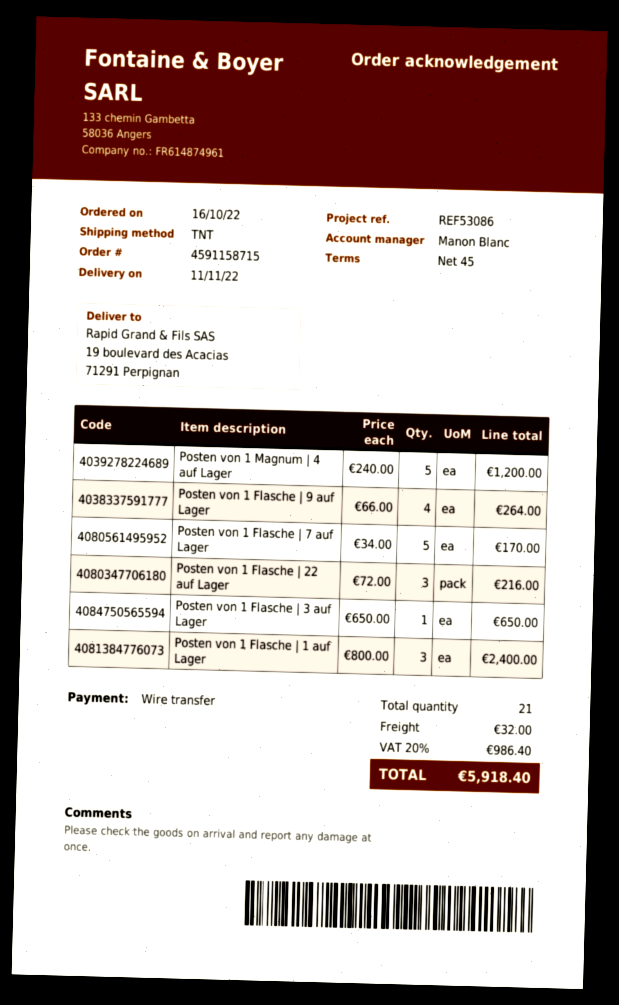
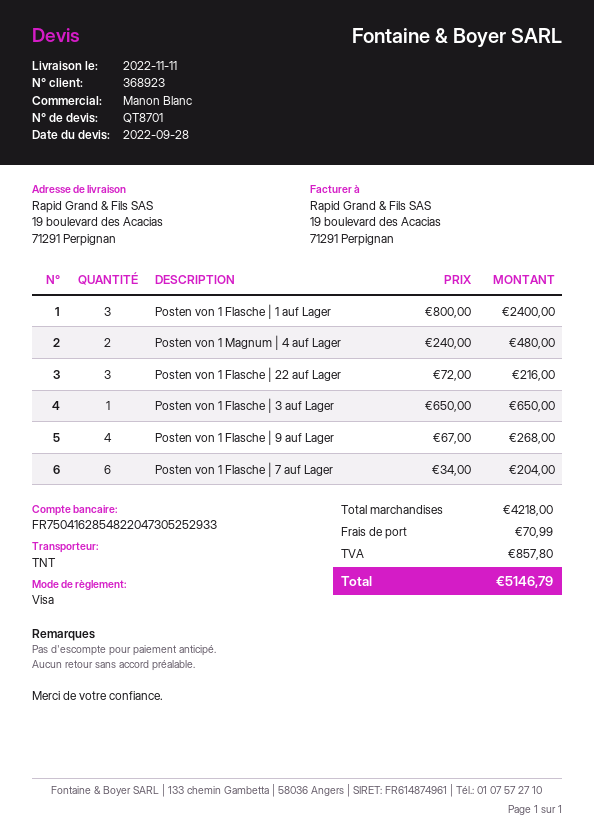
payment method: bank transfer -> Visa
Posten von 1 Magnum | 4 auf Lager: 5 x 240.00 = 1200.00 -> 2 x 240.00 = 480.00
Posten von 1 Flasche | 9 auf Lager: 4 x 66.00 = 264.00 -> 4 x 67.00 = 268.00
Posten von 1 Flasche | 7 auf Lager: 5 x 34.00 = 170.00 -> 6 x 34.00 = 204.00
shipping: 32.00 -> 70.99
tax: 986.40 -> 857.80
total: 5918.40 -> 5146.79

